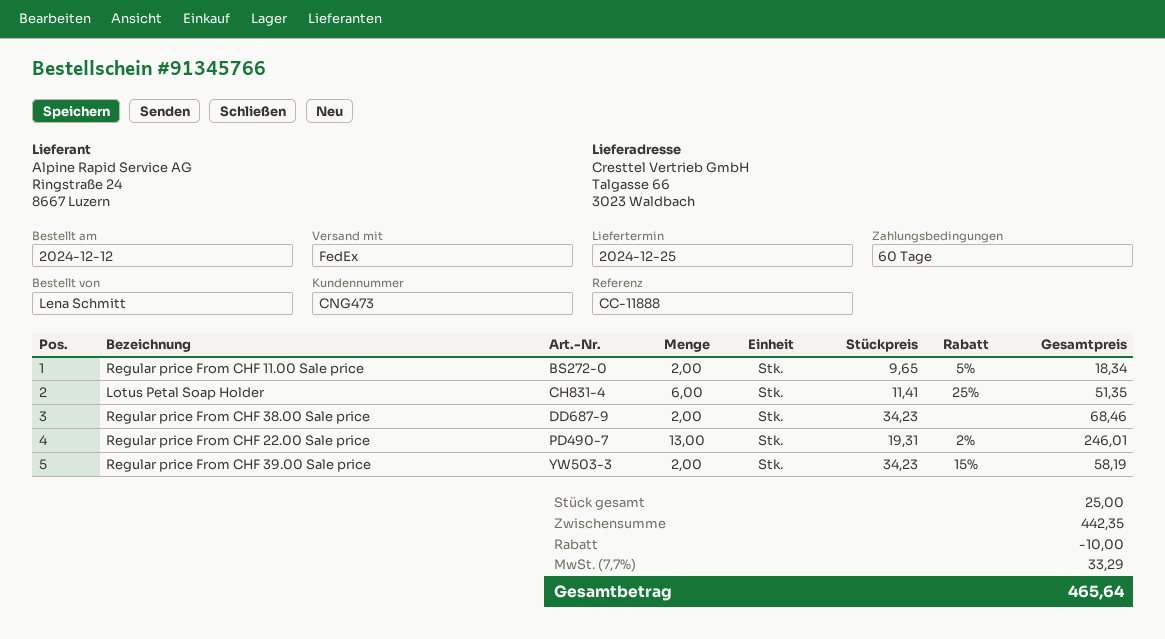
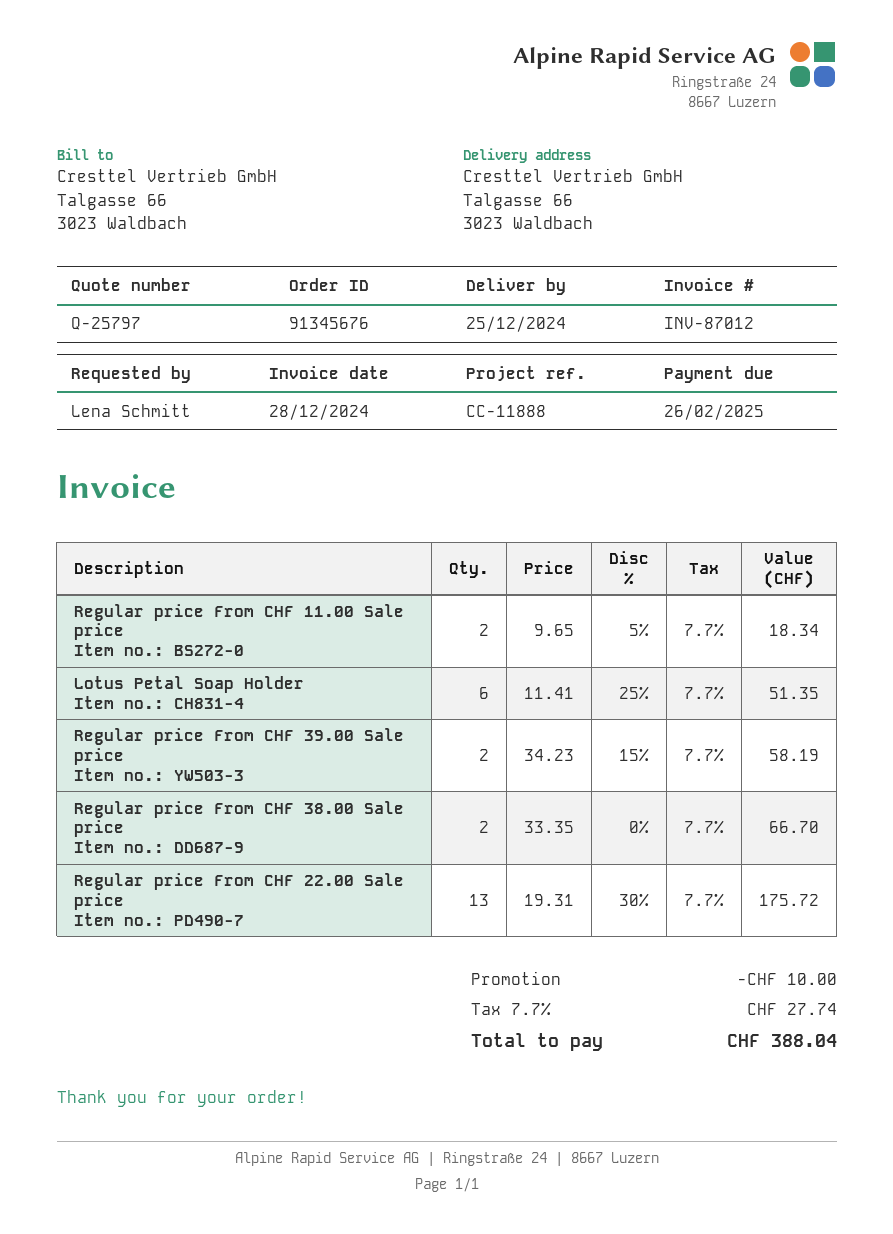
order number: 91345766 -> 91345676
Regular price From CHF 38.00 Sale price: 2 x 34.23 = 68.46 -> 2 x 33.35 = 66.70
Regular price From CHF 22.00 Sale price: 13 x 19.31 - 2% = 246.01 -> 13 x 19.31 - 30% = 175.72
tax: 7.7% = 33.29 -> 7.7% = 27.74
total: 465.64 -> 388.04

